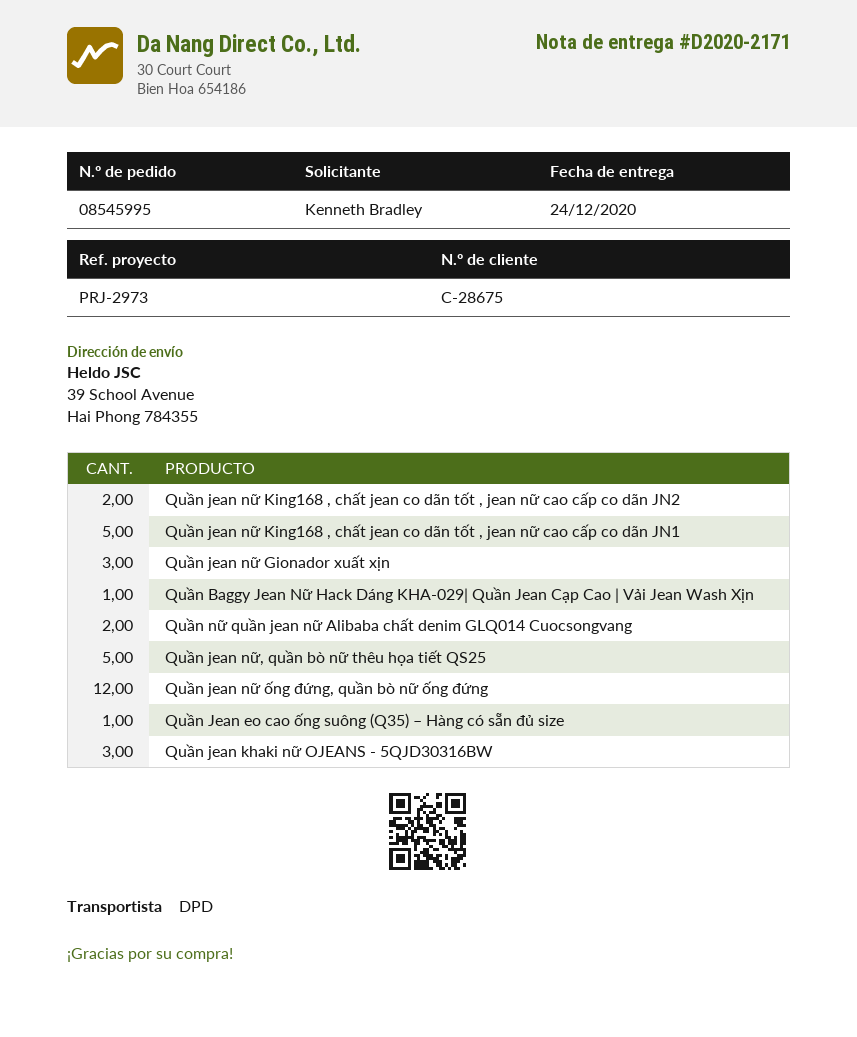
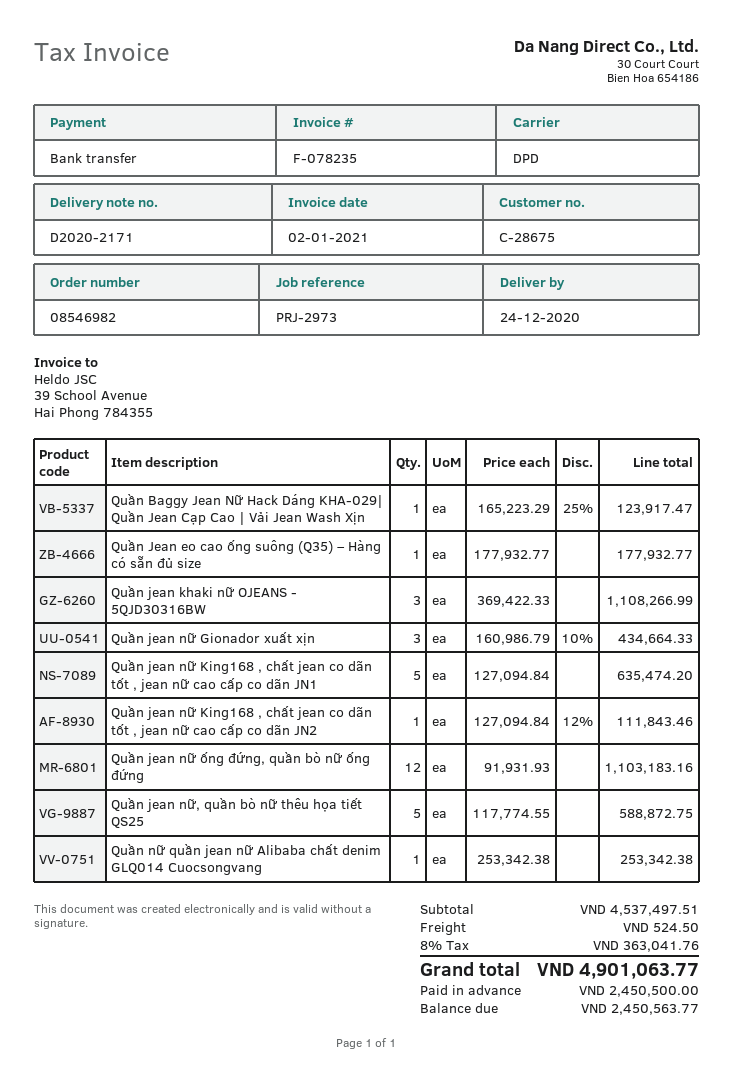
order number: 08545995 -> 08546982
Quần jean nữ King168 , chất jean co dãn tốt , jean nữ cao cấp co dãn JN2: 2 -> 1
Quần nữ quần jean nữ Alibaba chất denim GLQ014 Cuocsongvang: 2 -> 1

